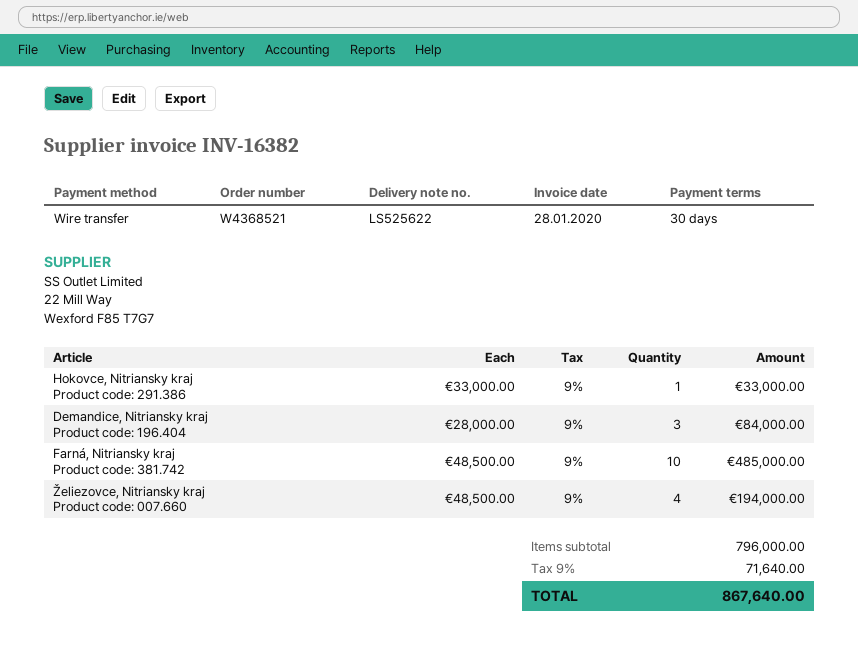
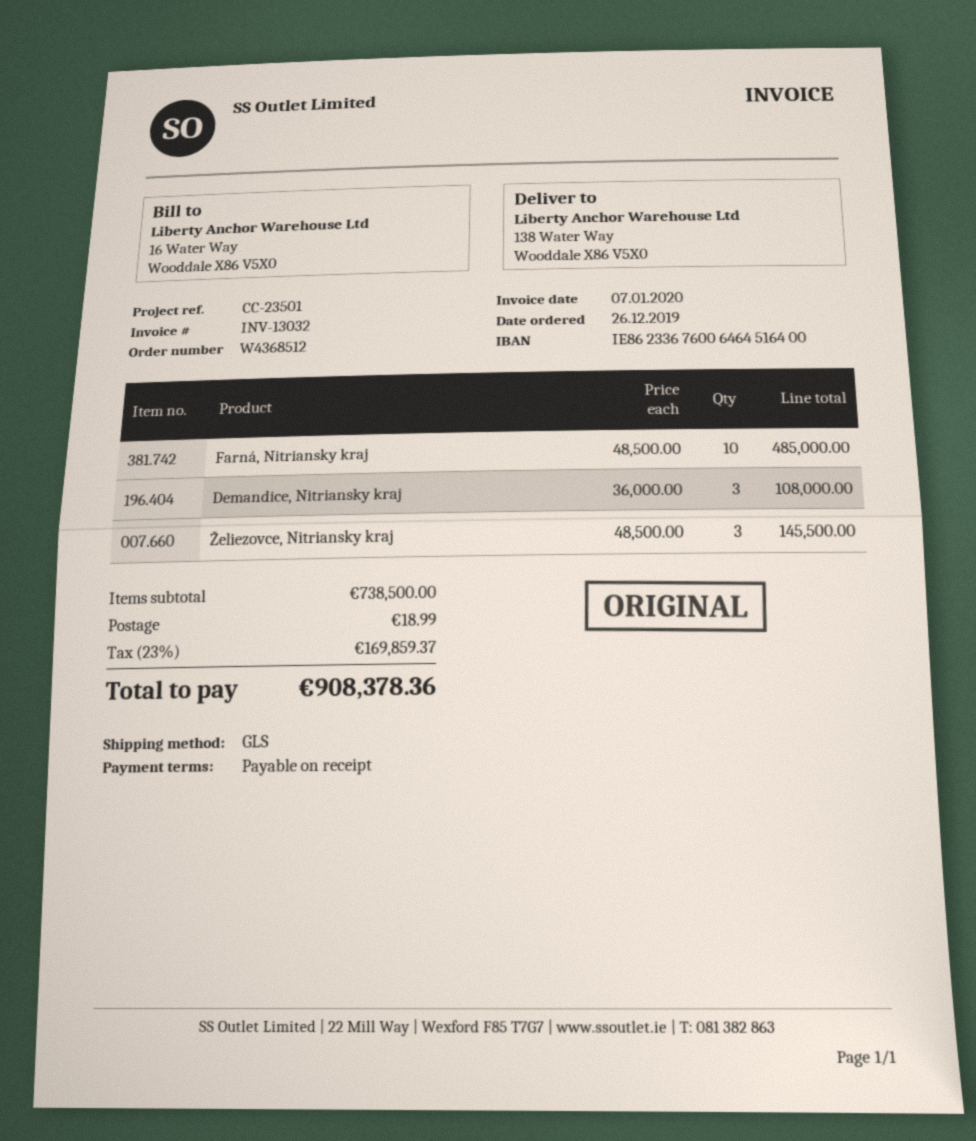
order number: W4368521 -> W4368512
invoice number: INV-16382 -> INV-13032
invoice date: 2020-01-28 -> 2020-01-07
payment terms: 30 days -> on receipt
Hokovce, Nitriansky kraj: 1 x 33000.00 = 33000.00 -> none
Demandice, Nitriansky kraj: 3 x 28000.00 = 84000.00 -> 3 x 36000.00 = 108000.00
Želiezovce, Nitriansky kraj: 4 x 48500.00 = 194000.00 -> 3 x 48500.00 = 145500.00
subtotal: 796000.00 -> 738500.00
shipping: none -> 18.99
tax: 9% = 71640.00 -> 23% = 169859.37
total: 867640.00 -> 908378.36

